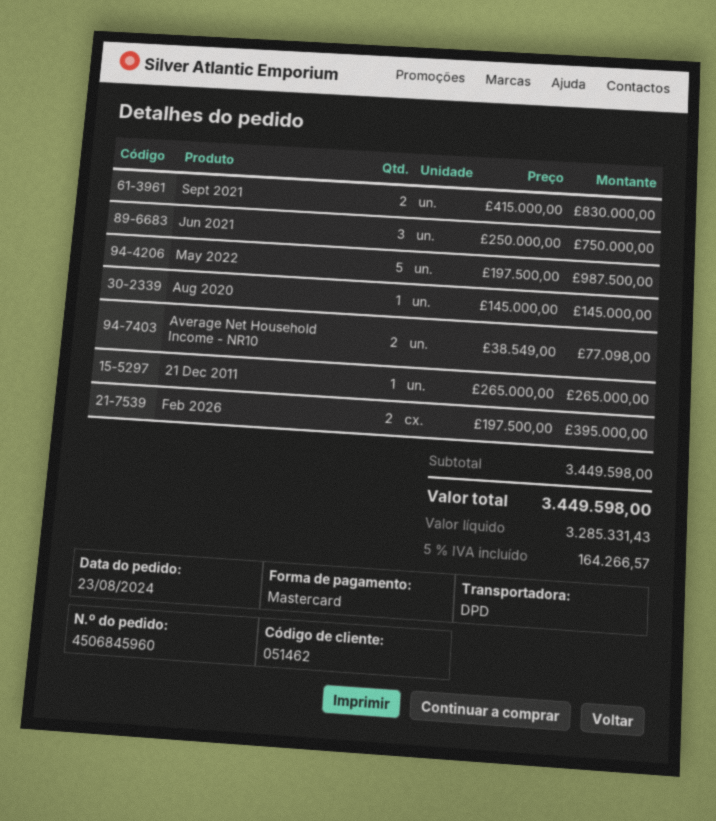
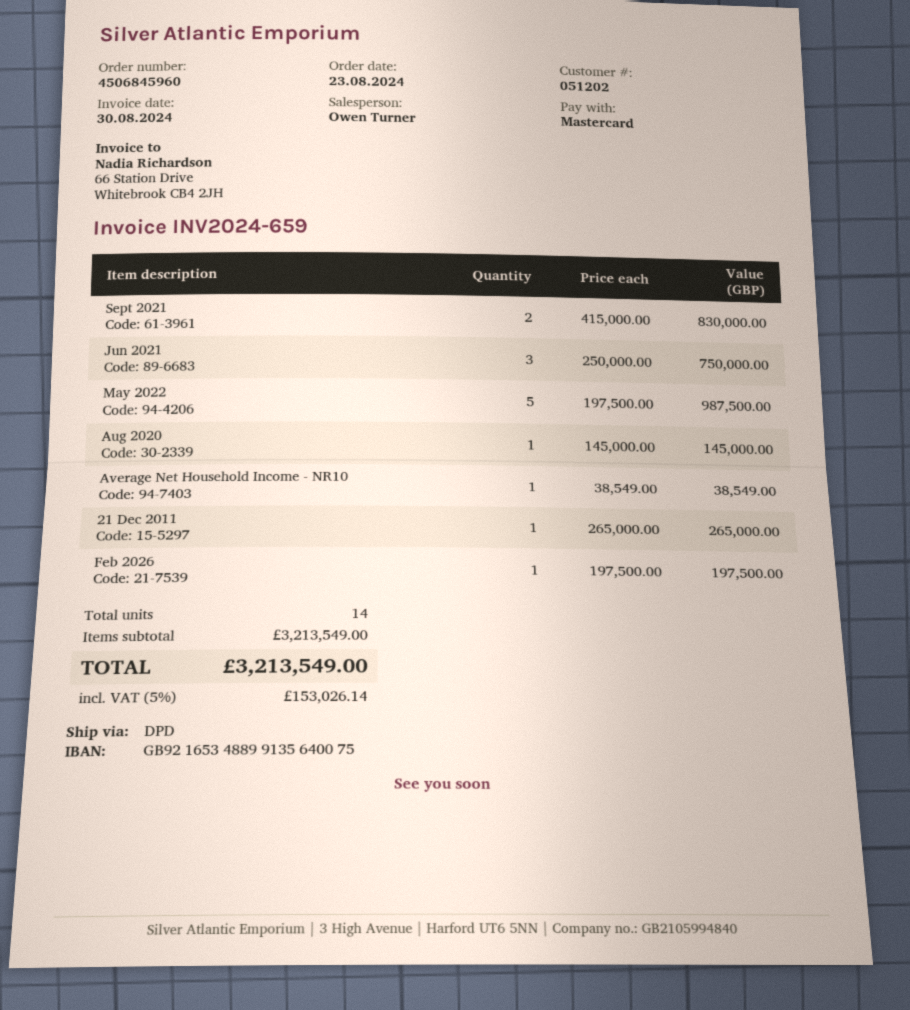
customer number: 051462 -> 051202
Average Net Household Income - NR10: 2 x 38549.00 = 77098.00 -> 1 x 38549.00 = 38549.00
Feb 2026: 2 x 197500.00 = 395000.00 -> 1 x 197500.00 = 197500.00
subtotal: 3449598.00 -> 3213549.00
tax: 5% = 164266.57 -> 5% = 153026.14
total: 3449598.00 -> 3213549.00

